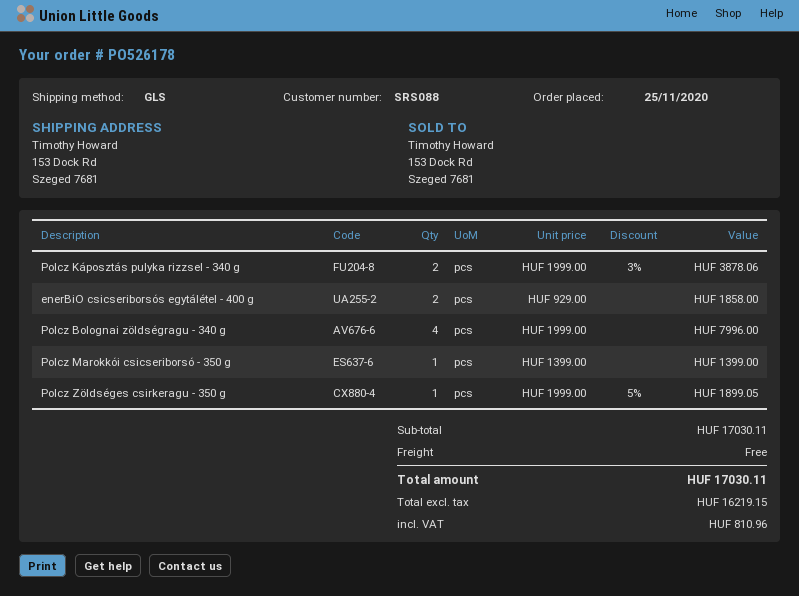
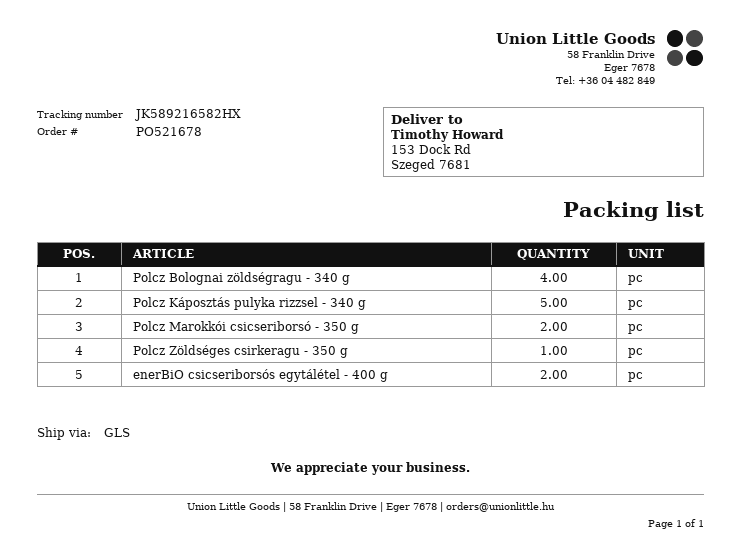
order number: PO526178 -> PO521678
Polcz Káposztás pulyka rizzsel - 340 g: 2 -> 5
Polcz Marokkói csicseriborsó - 350 g: 1 -> 2

